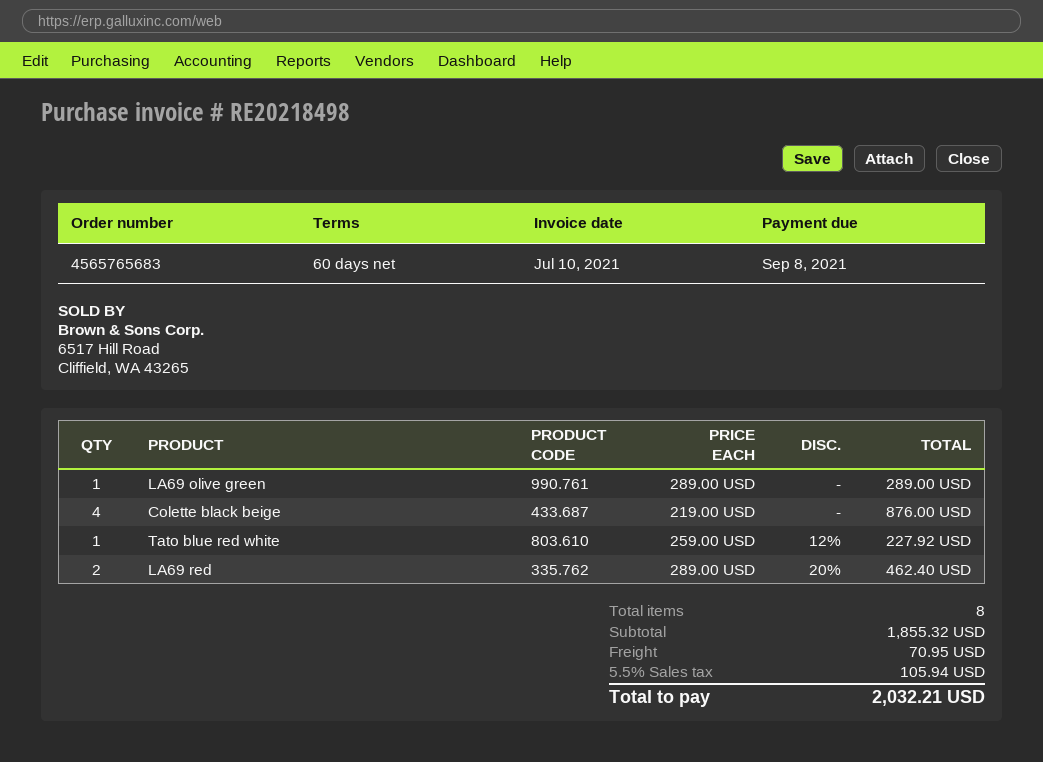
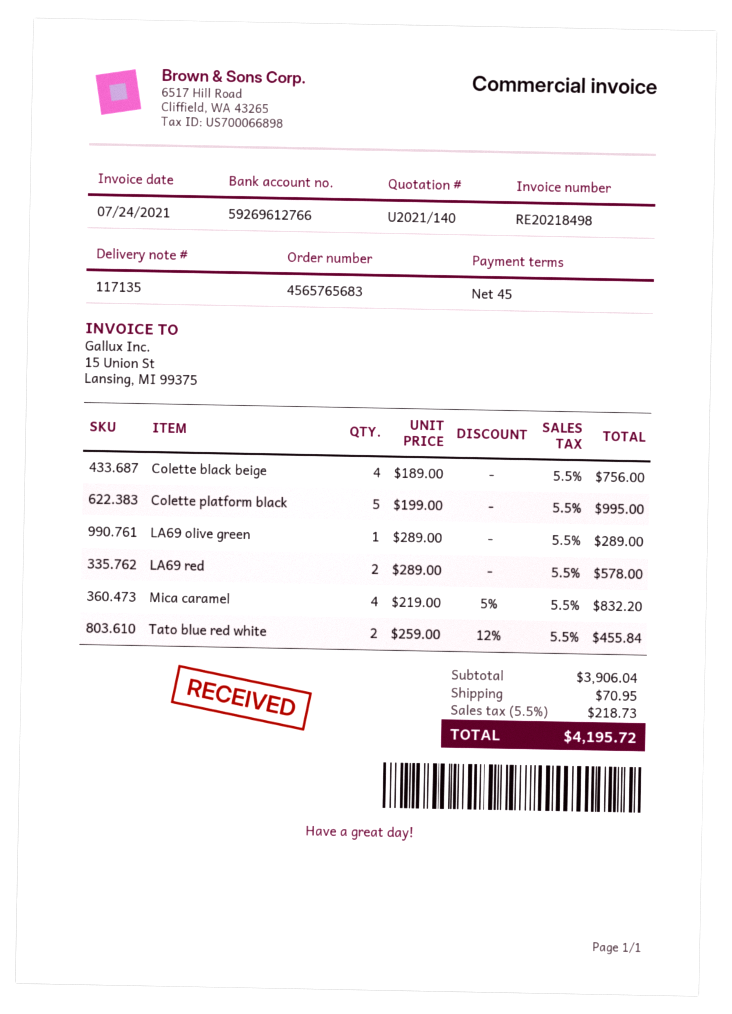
invoice date: 2021-07-10 -> 2021-07-24
payment terms: 60 days -> 45 days
Colette black beige: 4 x 219.00 = 876.00 -> 4 x 189.00 = 756.00
Tato blue red white: 1 x 259.00 - 12% = 227.92 -> 2 x 259.00 - 12% = 455.84
LA69 red: 2 x 289.00 - 20% = 462.40 -> 2 x 289.00 = 578.00
Colette platform black: none -> 5 x 199.00 = 995.00
Mica caramel: none -> 4 x 219.00 - 5% = 832.20
subtotal: 1855.32 -> 3906.04
tax: 5.5% = 105.94 -> 5.5% = 218.73
total: 2032.21 -> 4195.72

